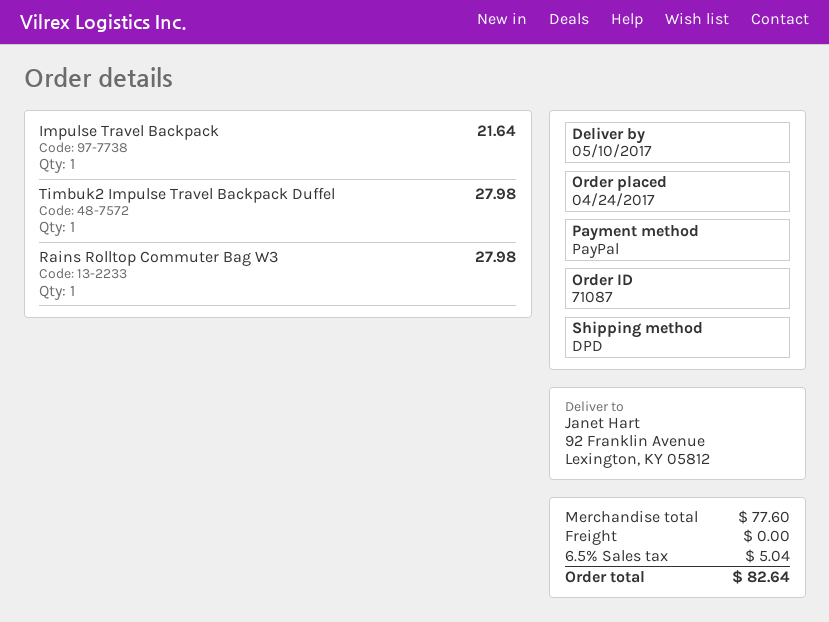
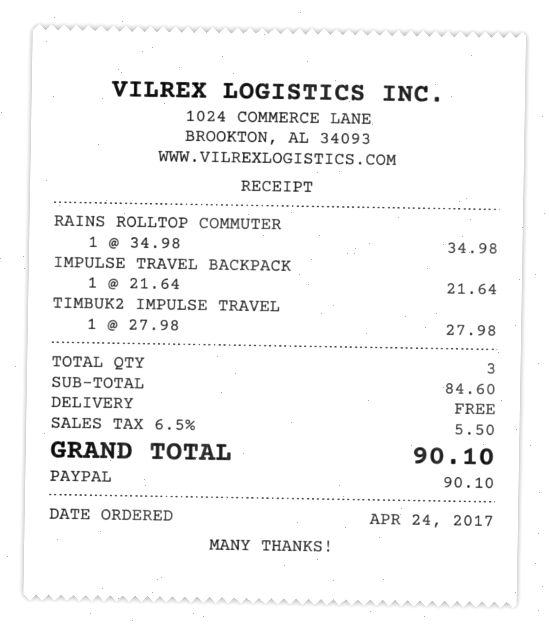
Rains Rolltop Commuter Bag W3: 1 for 27.98 -> 1 for 34.98
subtotal: 77.60 -> 84.60
tax: 6.5% = 5.04 -> 6.5% = 5.50
total: 82.64 -> 90.10

